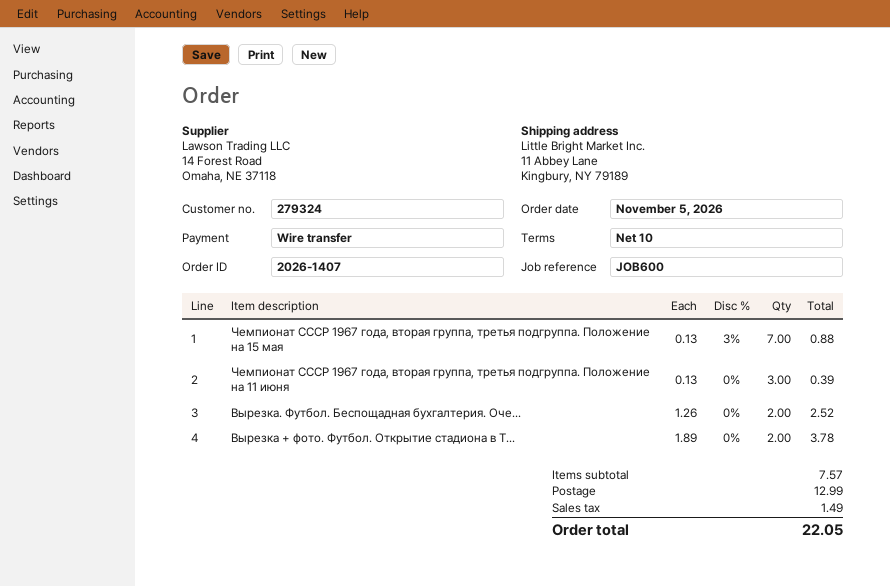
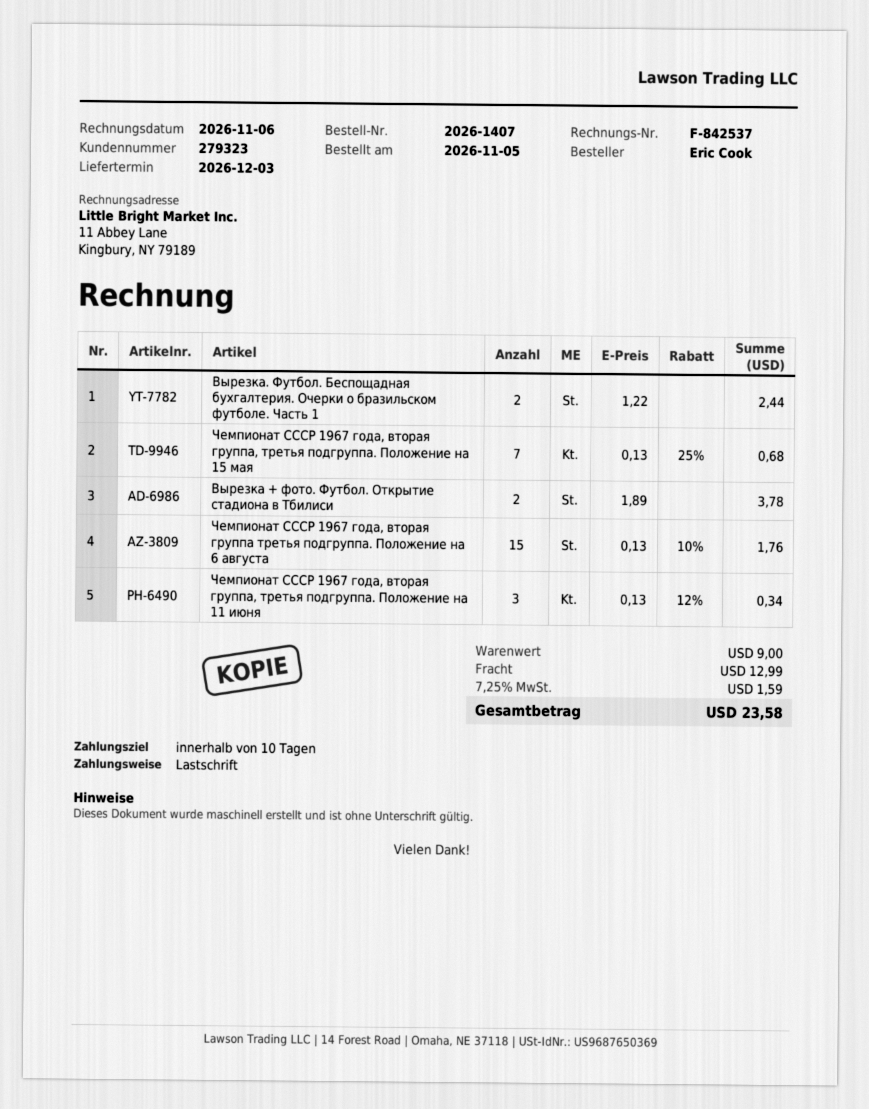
customer number: 279324 -> 279323
payment method: bank transfer -> direct debit
Чемпионат СССР 1967 года, вторая группа, третья подгруппа. Положение на 15 мая: 7 x 0.13 - 3% = 0.88 -> 7 x 0.13 - 25% = 0.68
Чемпионат СССР 1967 года, вторая группа, третья подгруппа. Положение на 11 июня: 3 x 0.13 = 0.39 -> 3 x 0.13 - 12% = 0.34
Вырезка. Футбол. Беспощадная бухгалтерия. Оче...: 2 x 1.26 = 2.52 -> 2 x 1.22 = 2.44
Чемпионат СССР 1967 года, вторая группа третья подгруппа. Положение на 6 августа: none -> 15 x 0.13 - 10% = 1.76
subtotal: 7.57 -> 9.00
tax: 1.49 -> 1.59
total: 22.05 -> 23.58

